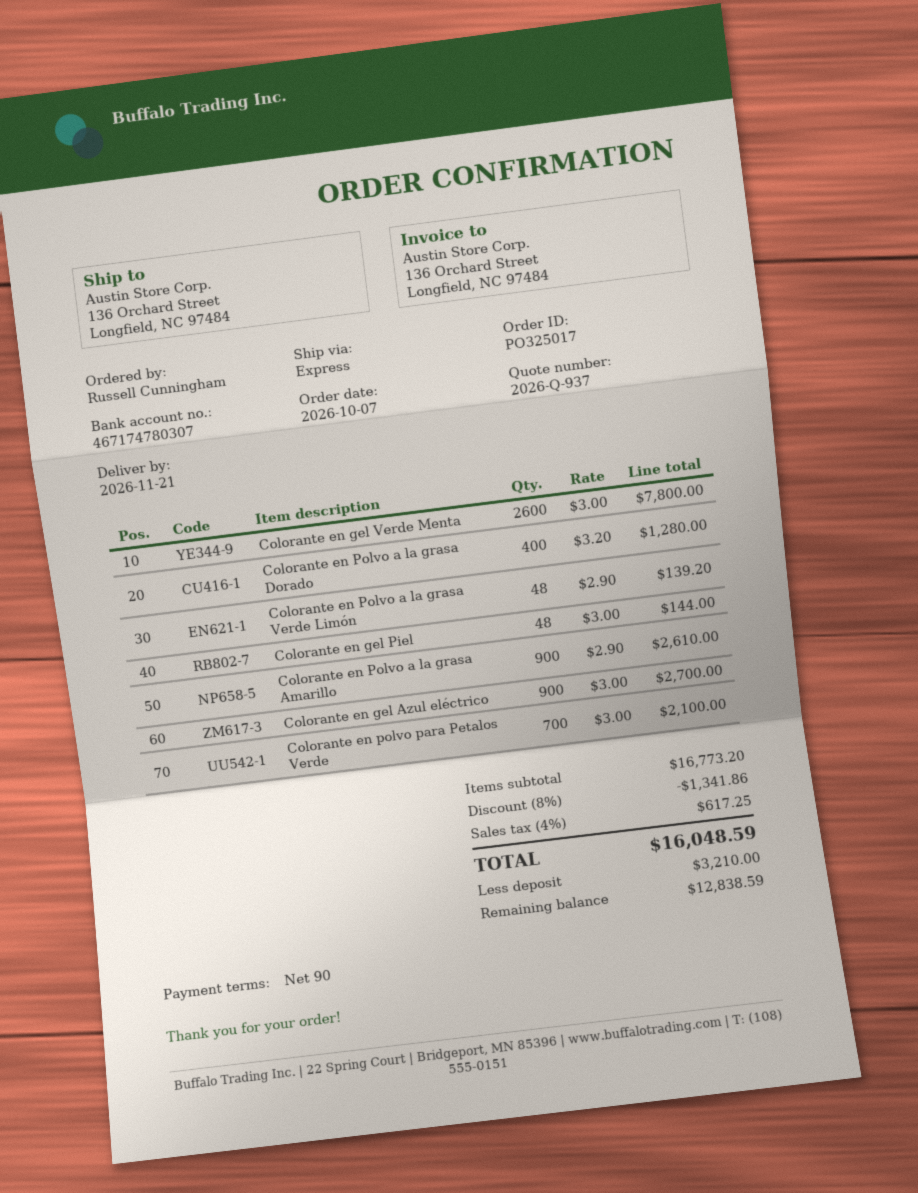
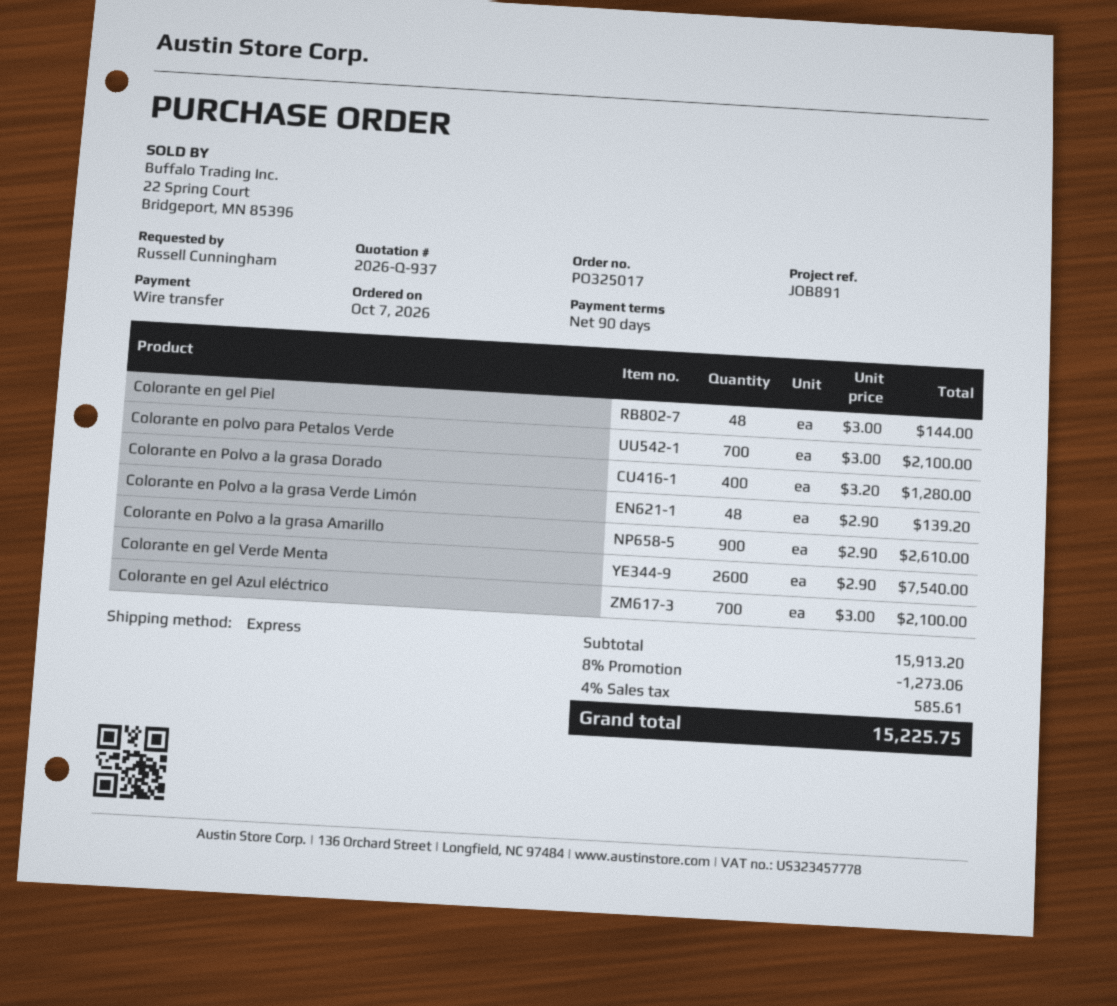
Colorante en gel Verde Menta: 2600 x 3.00 = 7800.00 -> 2600 x 2.90 = 7540.00
Colorante en gel Azul eléctrico: 900 x 3.00 = 2700.00 -> 700 x 3.00 = 2100.00
subtotal: 16773.20 -> 15913.20
discount: 8% = 1341.86 -> 8% = 1273.06
tax: 4% = 617.25 -> 4% = 585.61
total: 16048.59 -> 15225.75

